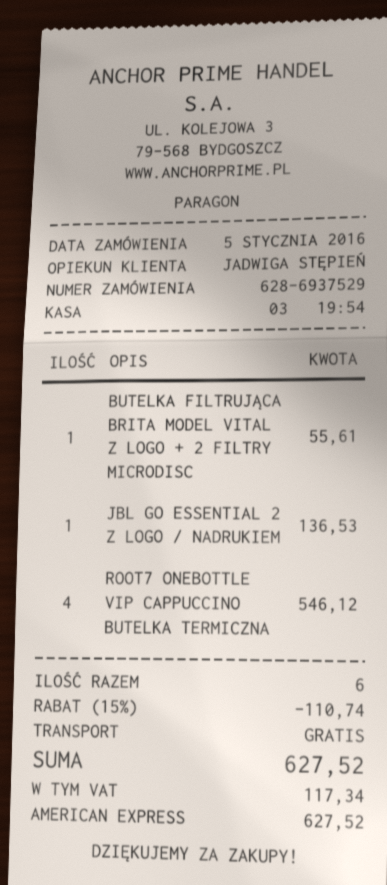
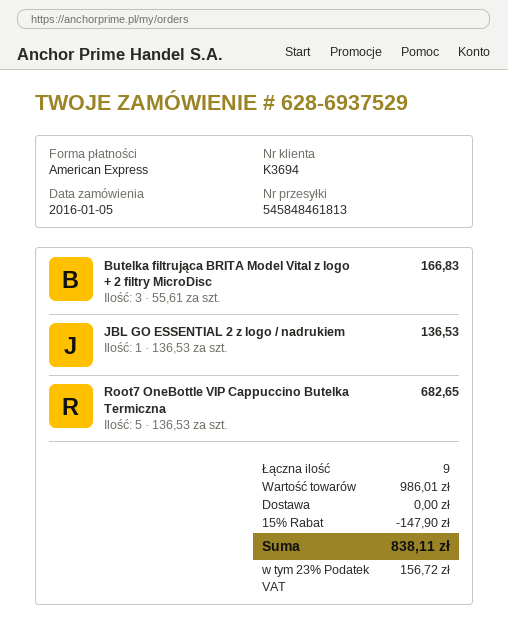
BUTELKA FILTRUJĄCA BRITA MODEL VITAL Z LOGO + 2 FILTRY MICRODISC: 1 for 55.61 -> 3 for 166.83
ROOT7 ONEBOTTLE VIP CAPPUCCINO BUTELKA TERMICZNA: 4 for 546.12 -> 5 for 682.65
total quantity: 6 -> 9
discount: 15% = 110.74 -> 15% = 147.90
tax: 117.34 -> 156.72
total: 627.52 -> 838.11

